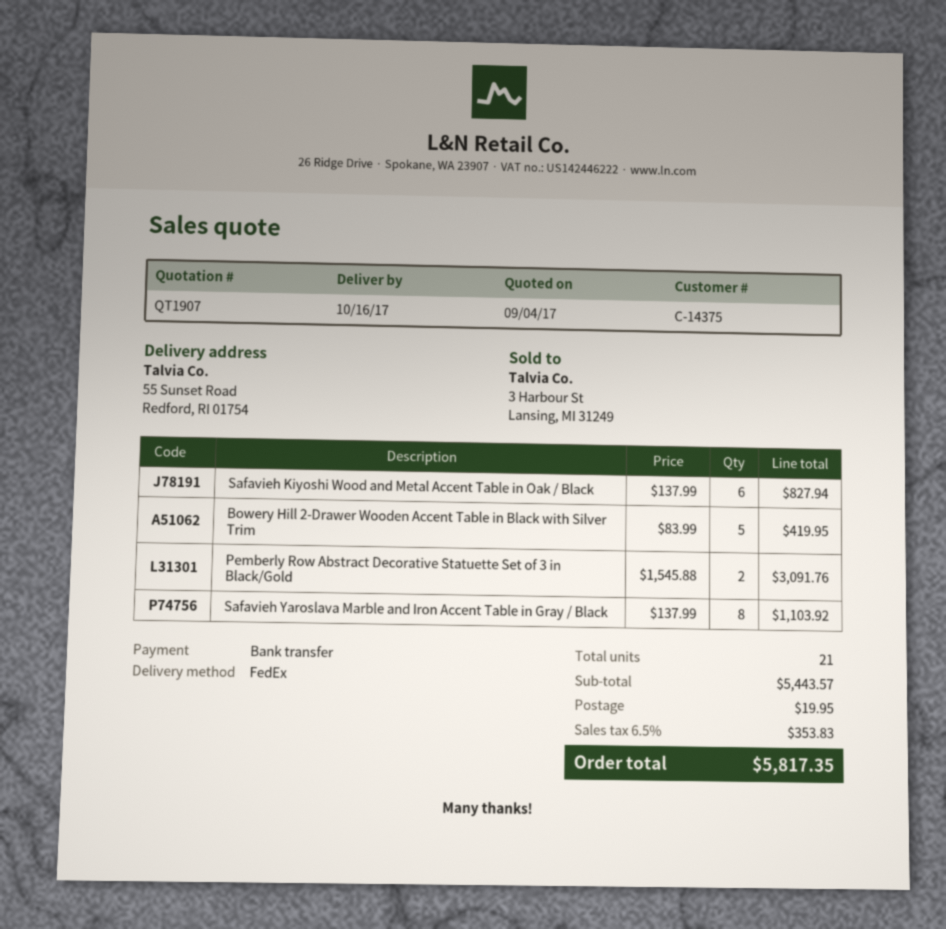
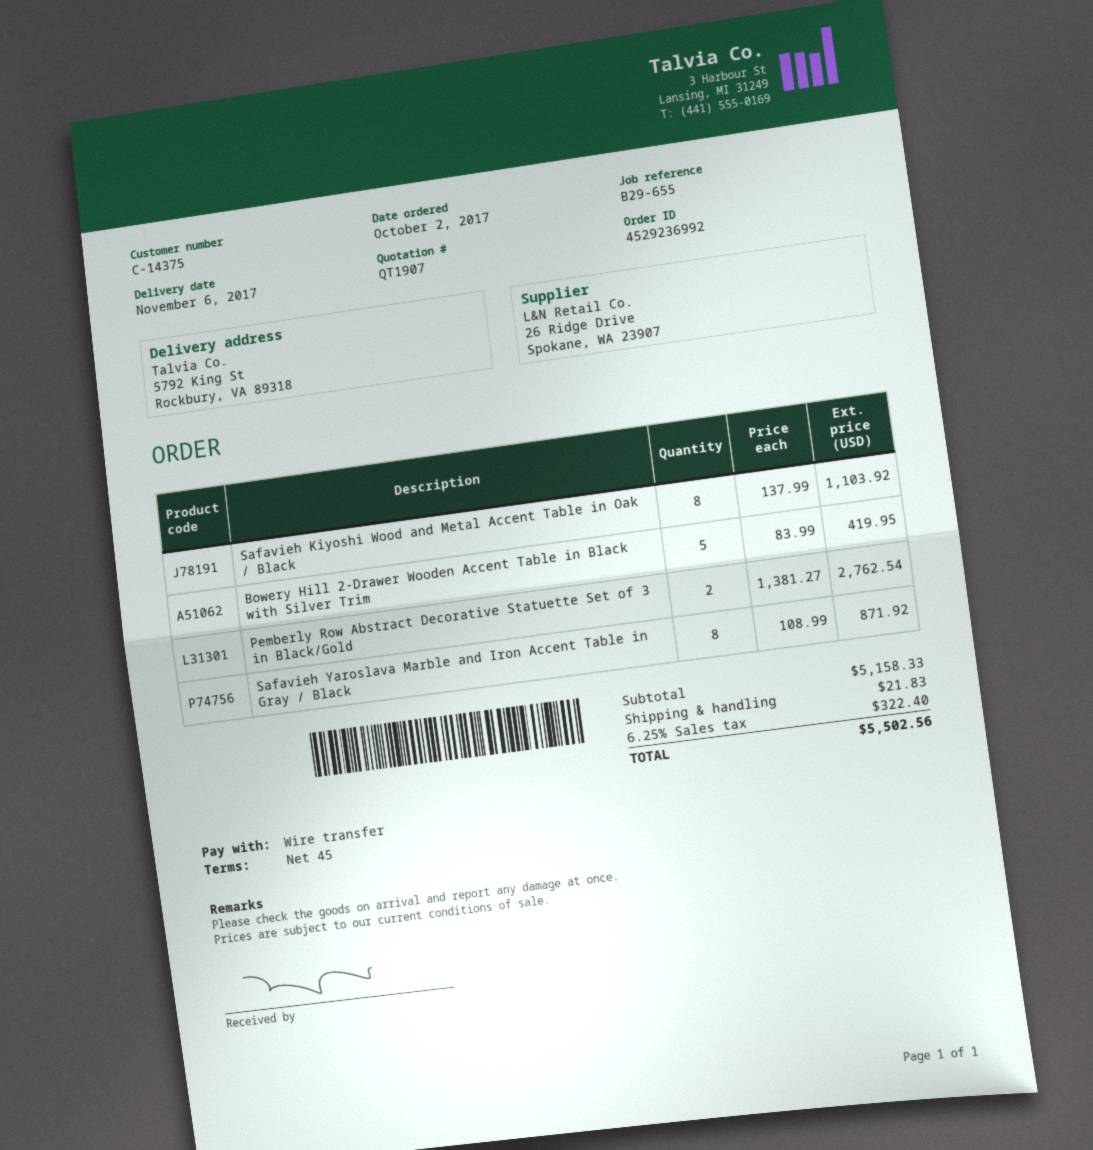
delivery date: 2017-10-16 -> 2017-11-06
ship to: 55 Sunset Road, Redford, RI 01754 -> 5792 King St, Rockbury, VA 89318
Safavieh Kiyoshi Wood and Metal Accent Table in Oak / Black: 6 x 137.99 = 827.94 -> 8 x 137.99 = 1103.92
Pemberly Row Abstract Decorative Statuette Set of 3 in Black/Gold: 2 x 1545.88 = 3091.76 -> 2 x 1381.27 = 2762.54
Safavieh Yaroslava Marble and Iron Accent Table in Gray / Black: 8 x 137.99 = 1103.92 -> 8 x 108.99 = 871.92
subtotal: 5443.57 -> 5158.33
shipping: 19.95 -> 21.83
tax: 6.5% = 353.83 -> 6.25% = 322.40
total: 5817.35 -> 5502.56

